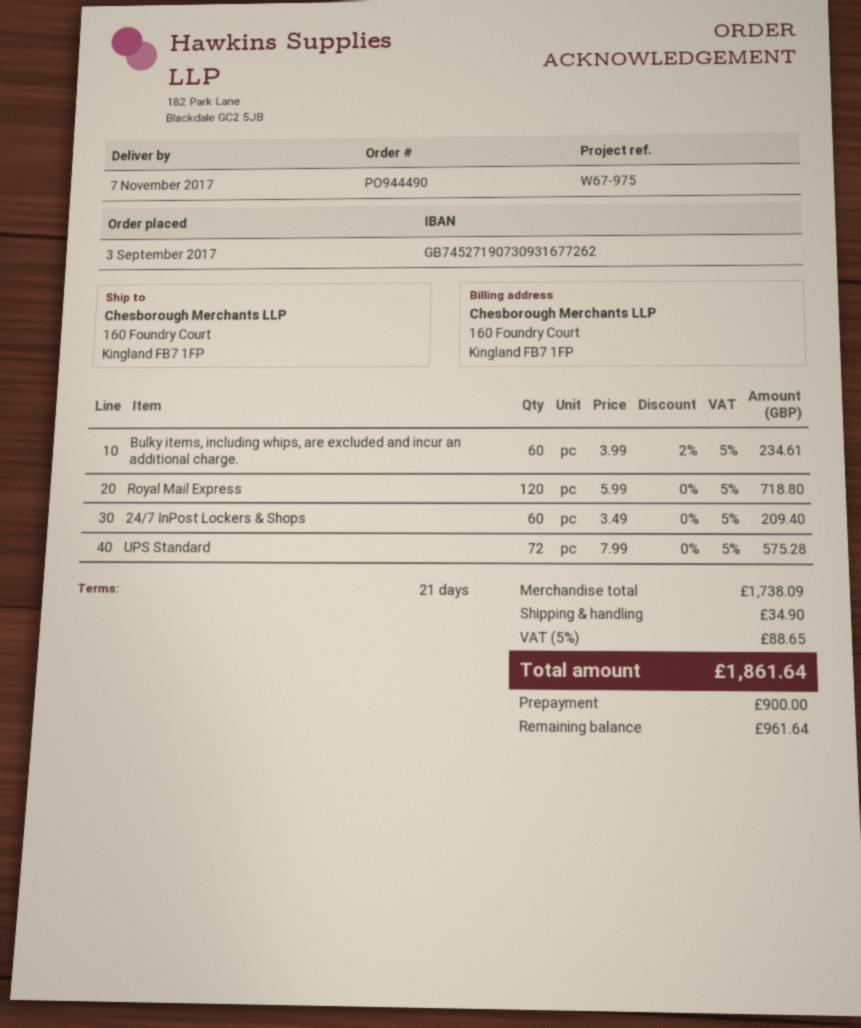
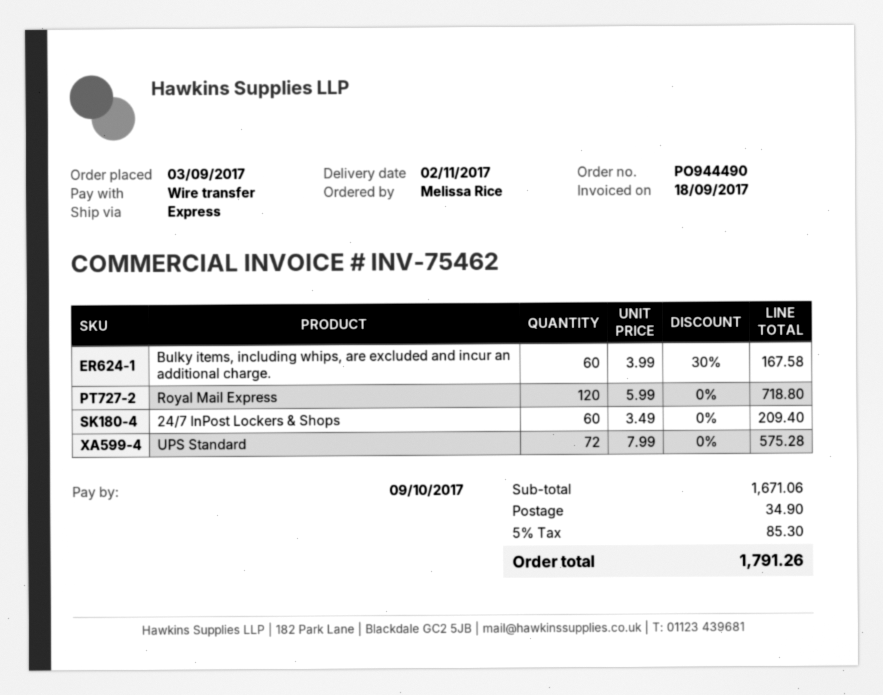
delivery date: 2017-11-07 -> 2017-11-02
Bulky items, including whips, are excluded and incur an additional charge.: 60 x 3.99 - 2% = 234.61 -> 60 x 3.99 - 30% = 167.58
subtotal: 1738.09 -> 1671.06
tax: 5% = 88.65 -> 5% = 85.30
total: 1861.64 -> 1791.26

